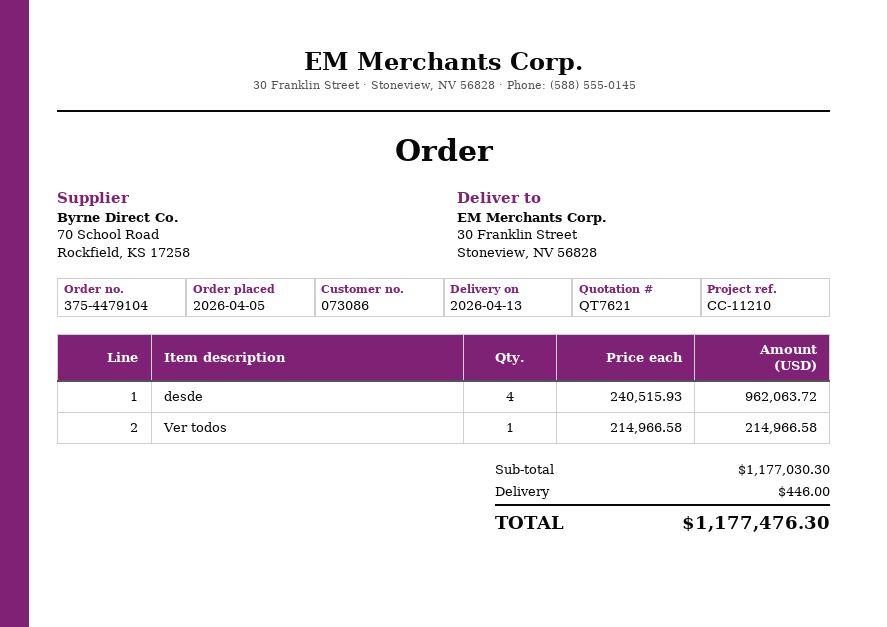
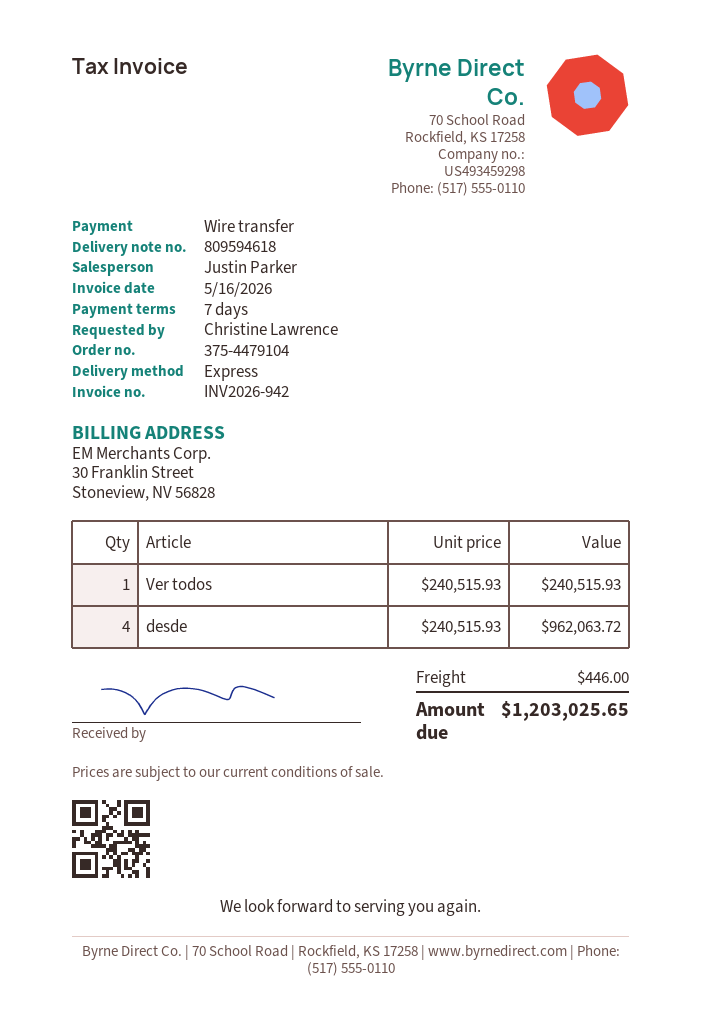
Ver todos: 1 x 214966.58 = 214966.58 -> 1 x 240515.93 = 240515.93
total: 1177476.30 -> 1203025.65

